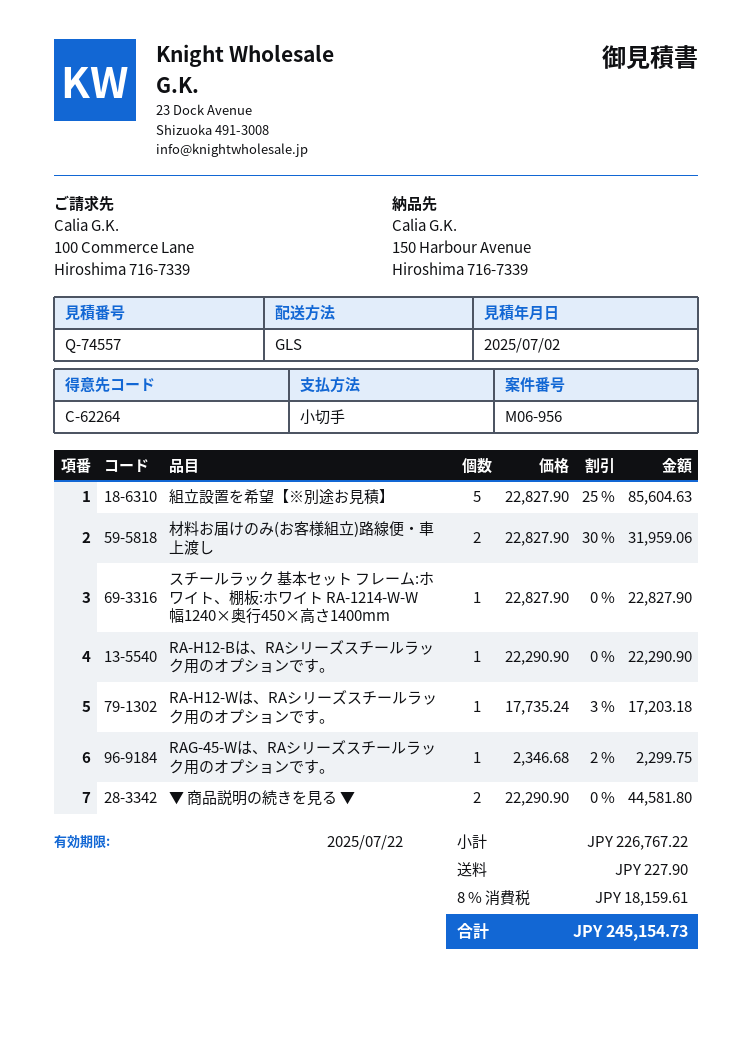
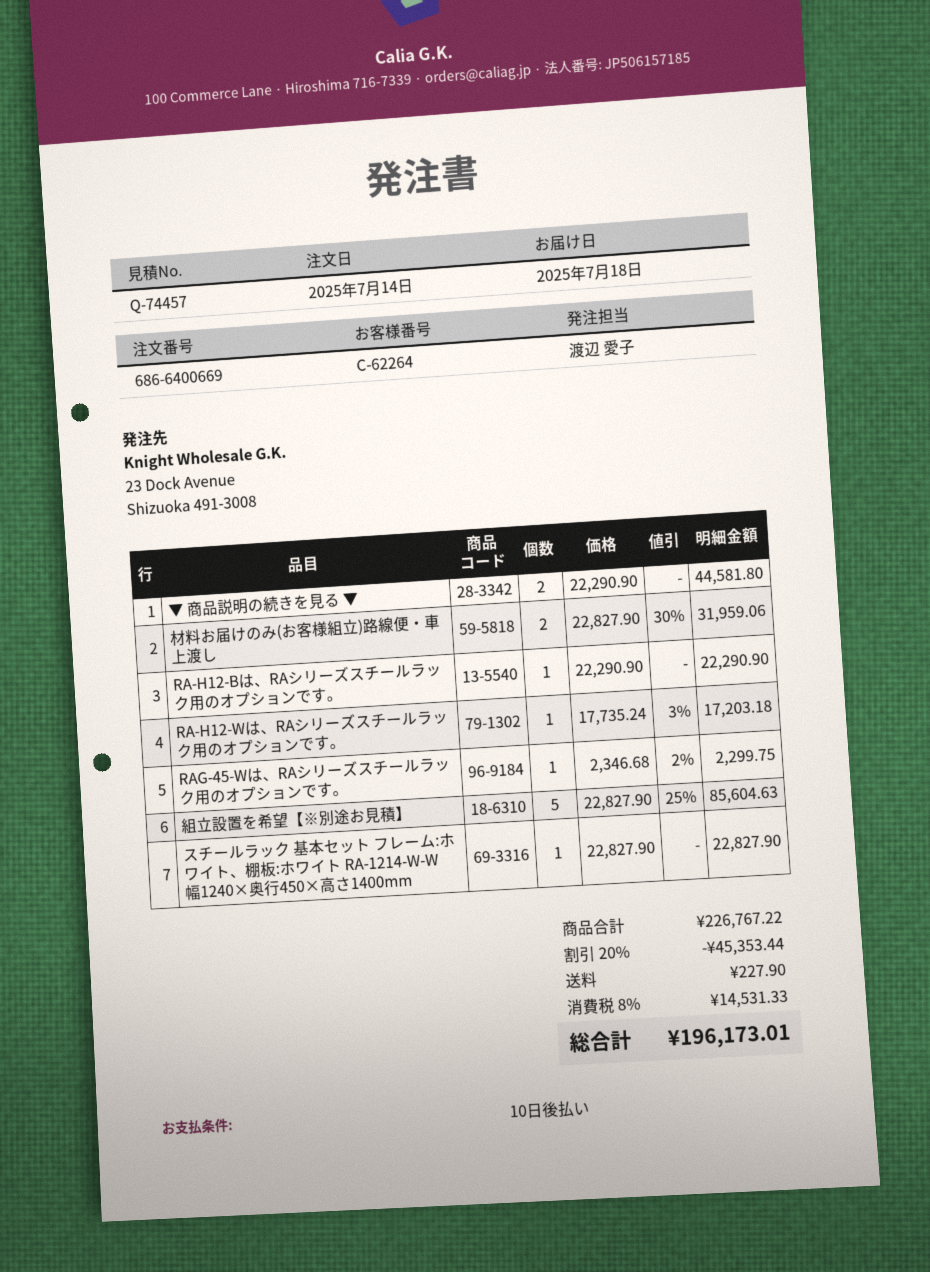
quote number: Q-74557 -> Q-74457
discount: none -> 20% = 45353.44
tax: 8% = 18159.61 -> 8% = 14531.33
total: 245154.73 -> 196173.01

